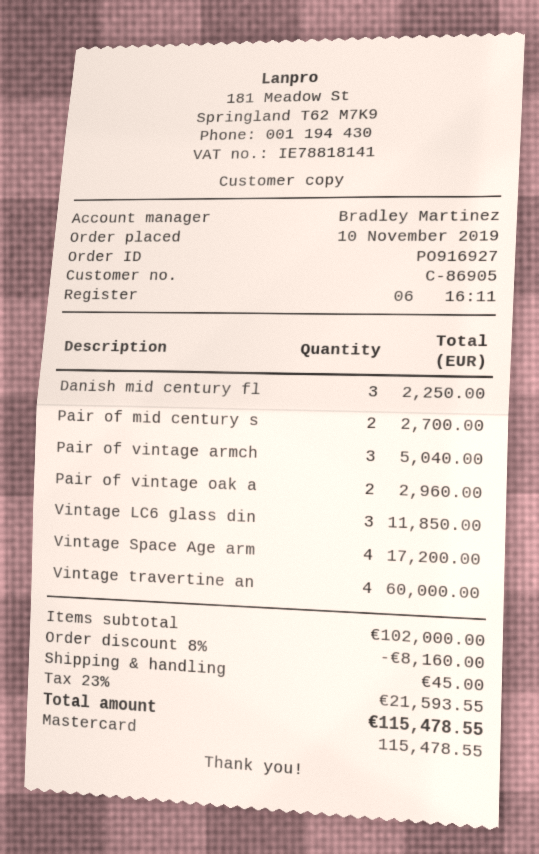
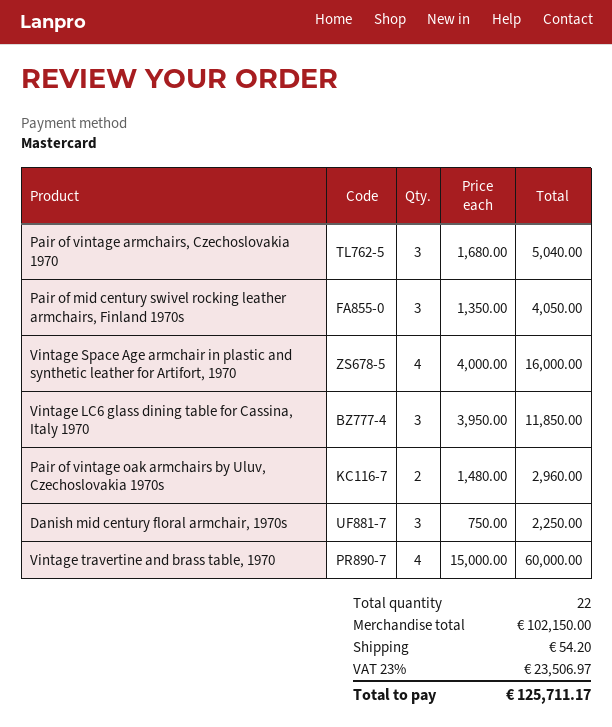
Pair of mid century s: 2 for 2700.00 -> 3 for 4050.00
Vintage Space Age arm: 4 for 17200.00 -> 4 for 16000.00
subtotal: 102000.00 -> 102150.00
discount: 8% = 8160.00 -> none
shipping: 45.00 -> 54.20
tax: 23% = 21593.55 -> 23% = 23506.97
total: 115478.55 -> 125711.17

